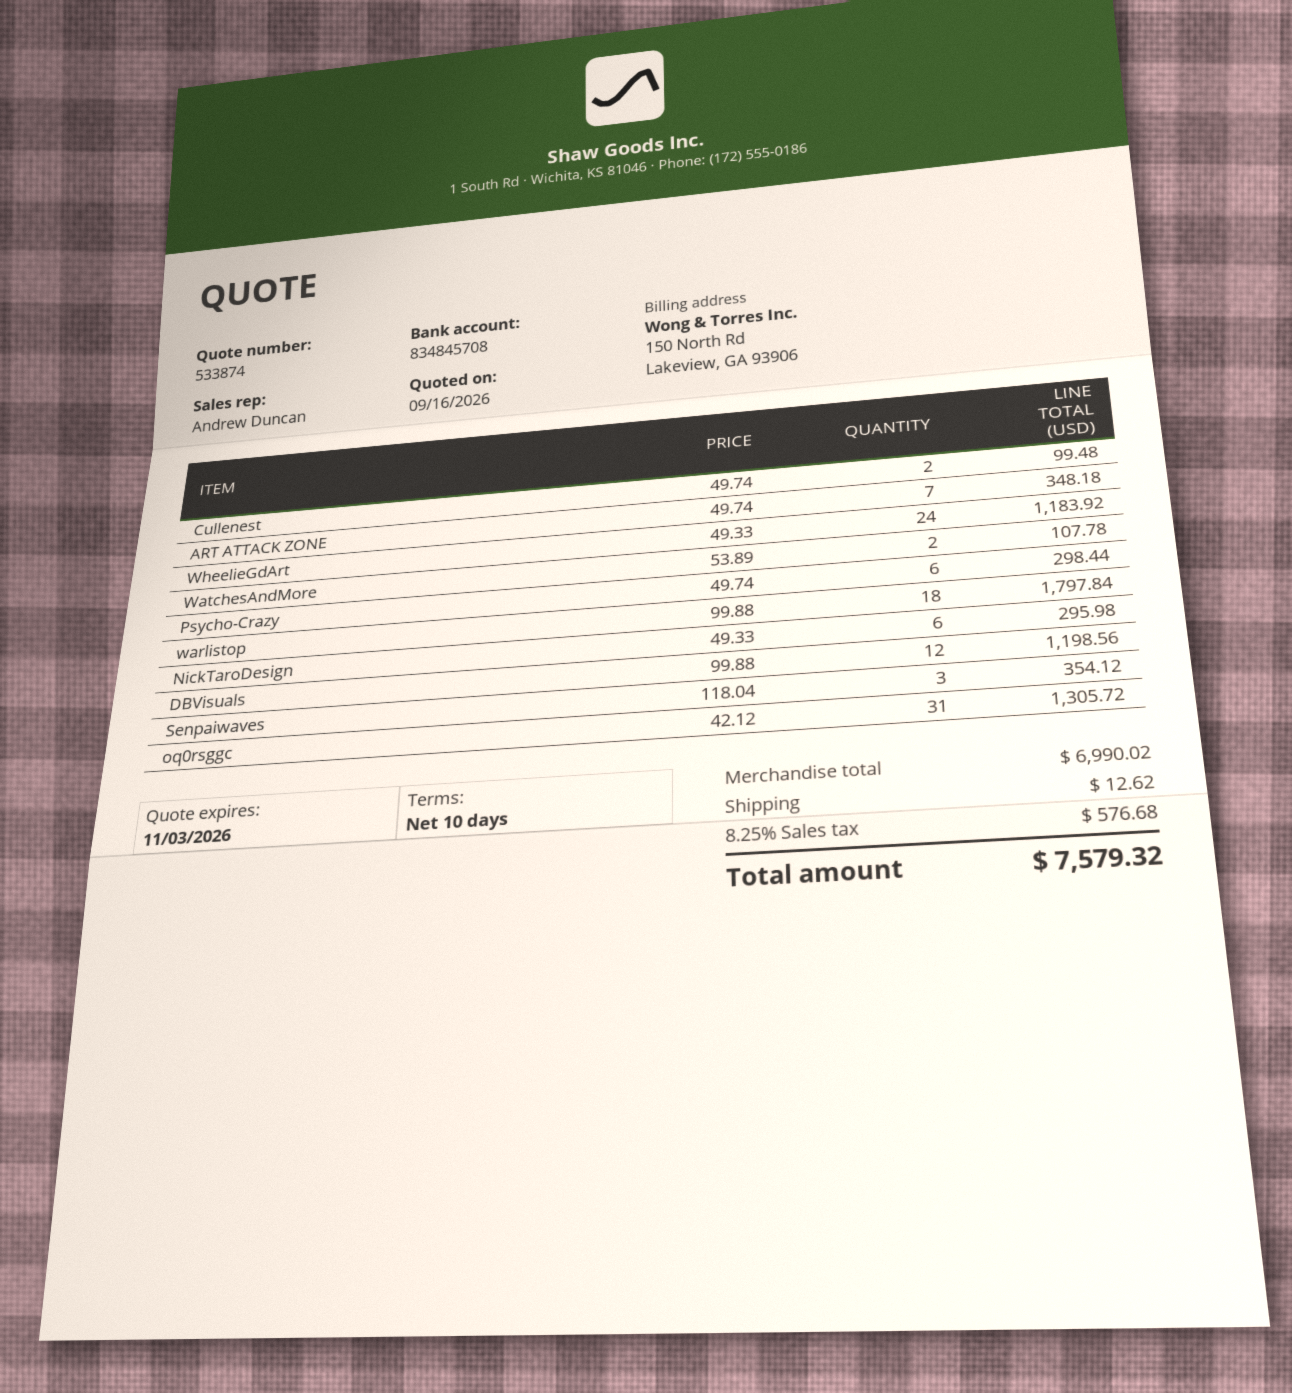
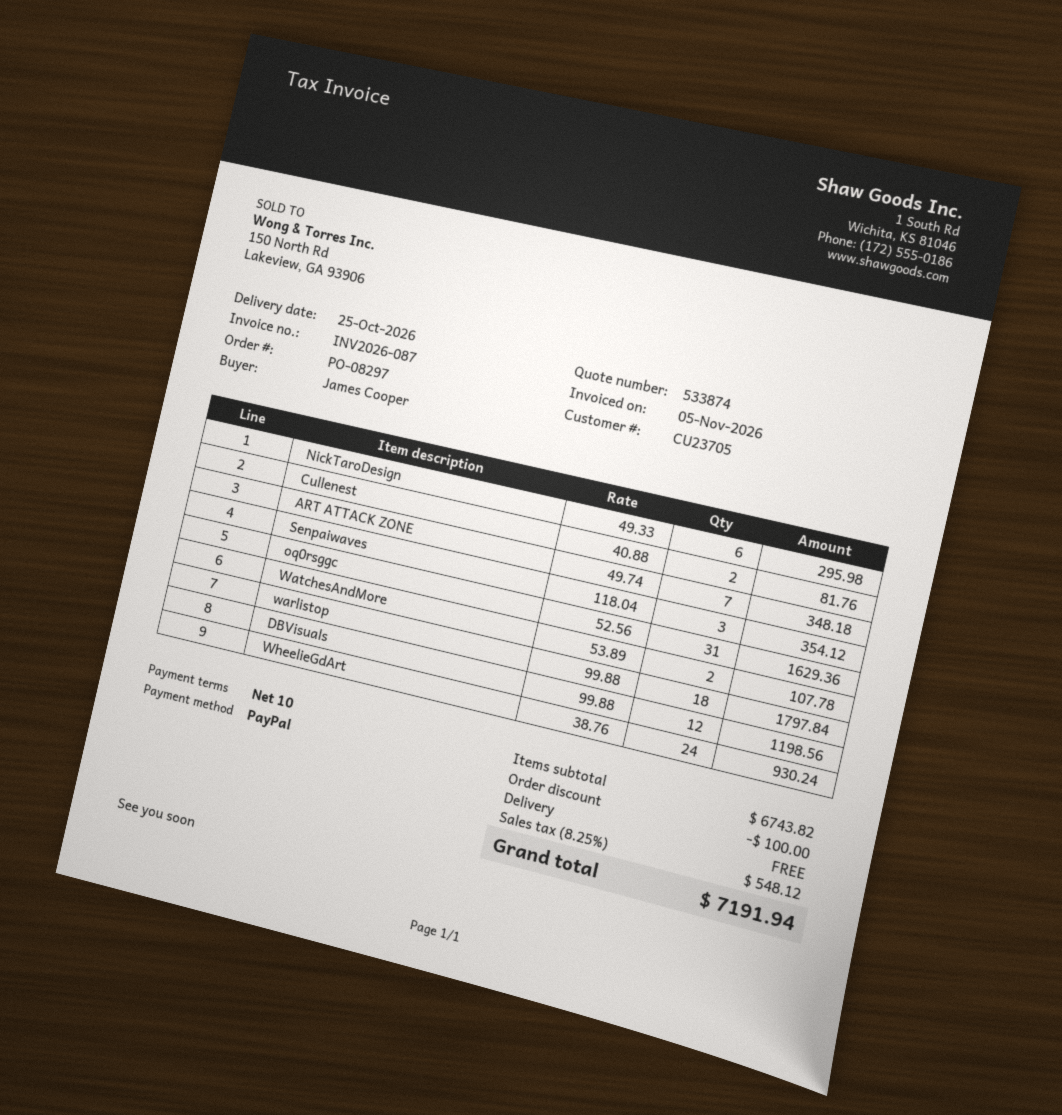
Cullenest: 2 x 49.74 = 99.48 -> 2 x 40.88 = 81.76
WheelieGdArt: 24 x 49.33 = 1183.92 -> 24 x 38.76 = 930.24
Psycho-Crazy: 6 x 49.74 = 298.44 -> none
oq0rsggc: 31 x 42.12 = 1305.72 -> 31 x 52.56 = 1629.36
subtotal: 6990.02 -> 6743.82
discount: none -> 100.00
shipping: 12.62 -> 0.00
tax: 8.25% = 576.68 -> 8.25% = 548.12
total: 7579.32 -> 7191.94

